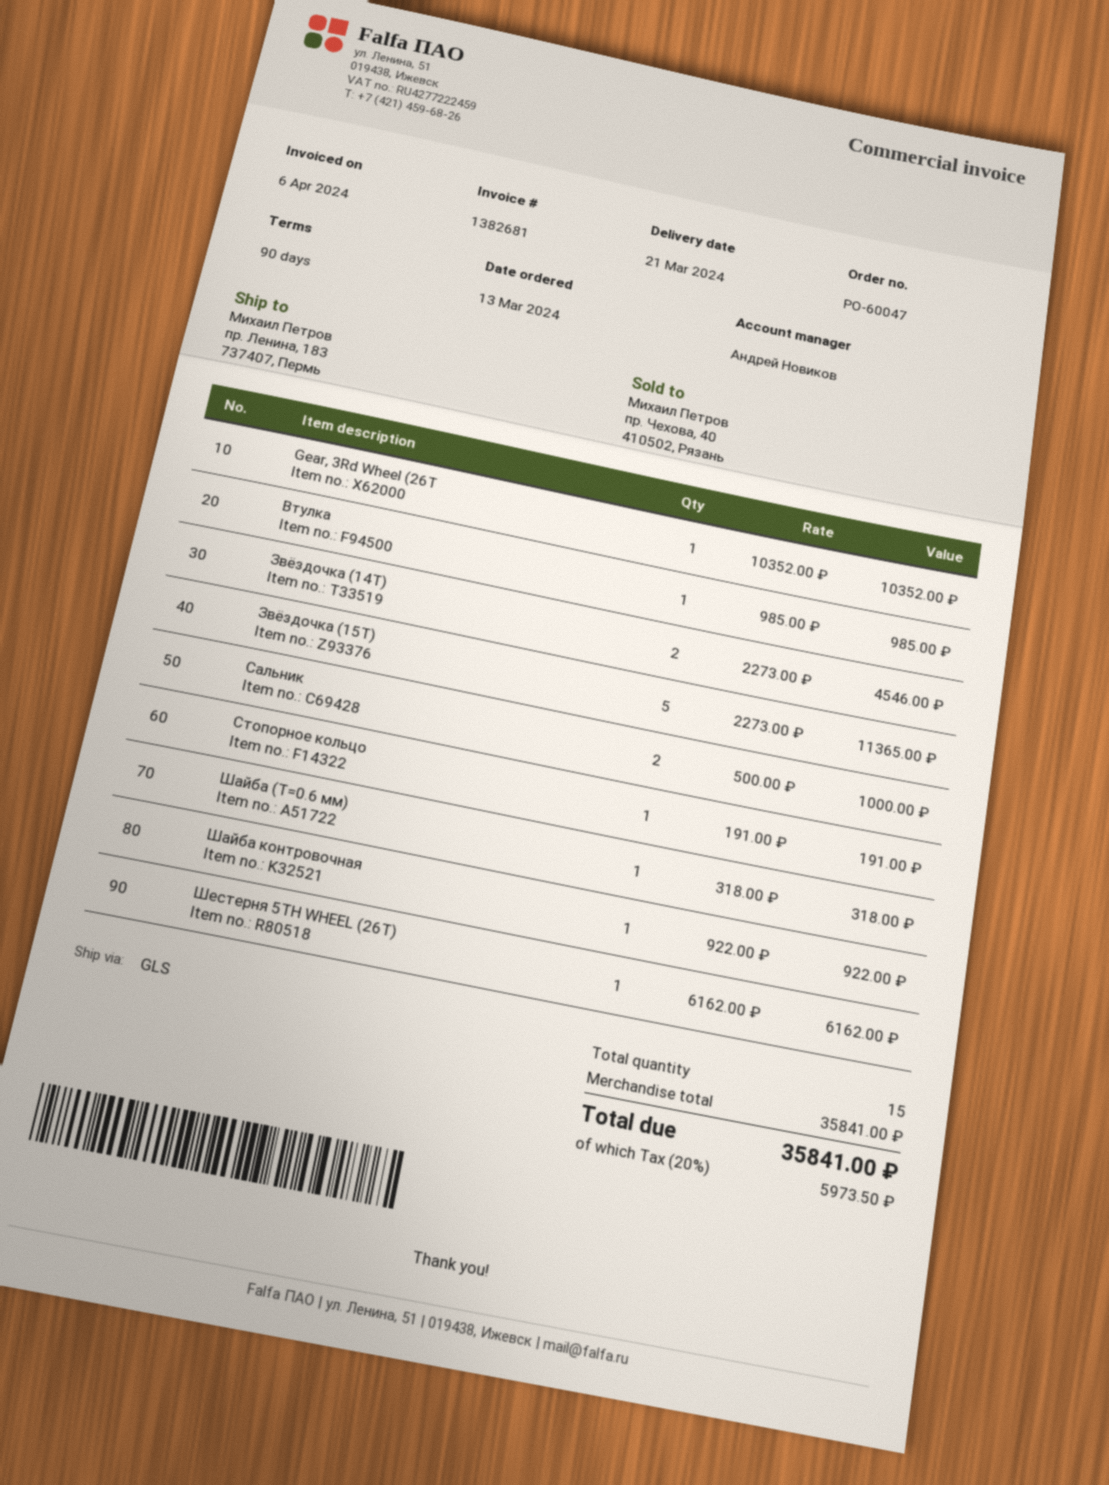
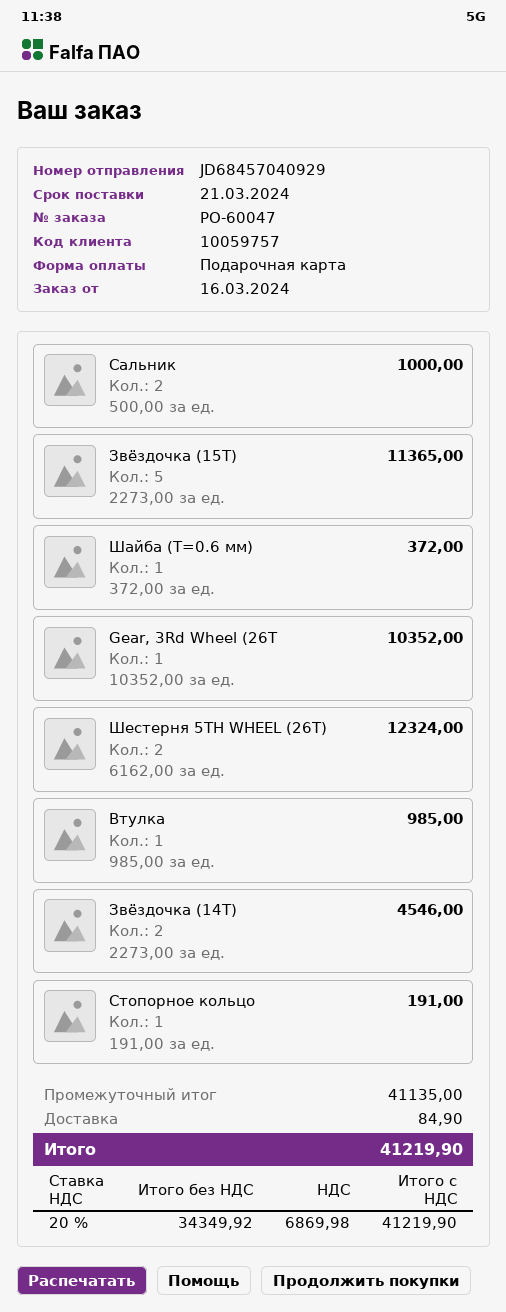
order date: 2024-03-13 -> 2024-03-16
Шайба (T=0.6 мм): 1 x 318.00 = 318.00 -> 1 x 372.00 = 372.00
Шайба контровочная: 1 x 922.00 = 922.00 -> none
Шестерня 5TH WHEEL (26T): 1 x 6162.00 = 6162.00 -> 2 x 6162.00 = 12324.00
subtotal: 35841.00 -> 41135.00
shipping: none -> 84.90
tax: 20% = 5973.50 -> 20% = 6869.98
total: 35841.00 -> 41219.90

